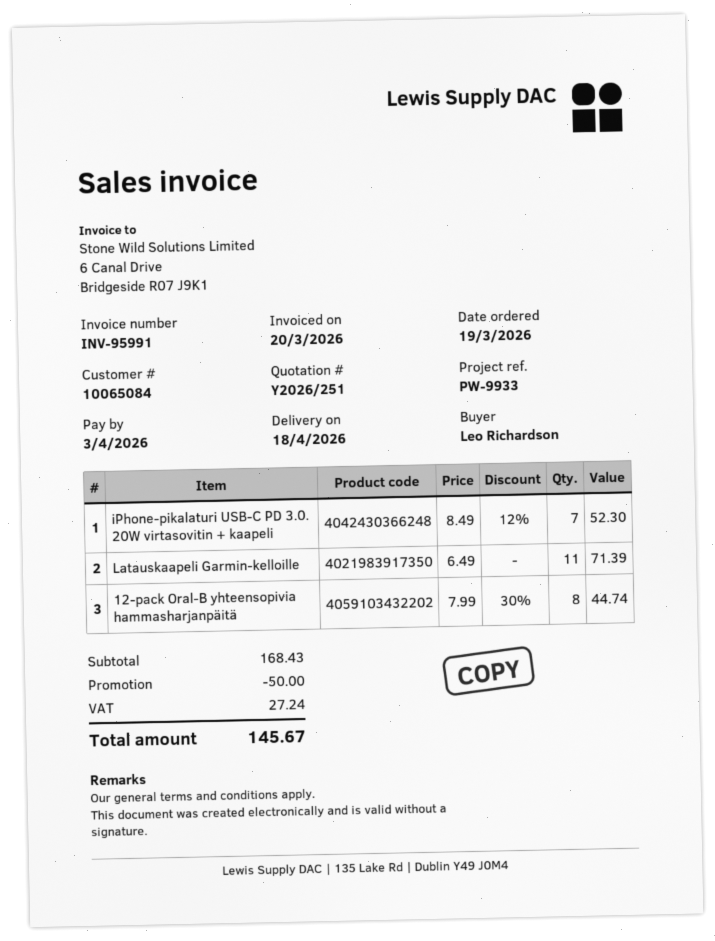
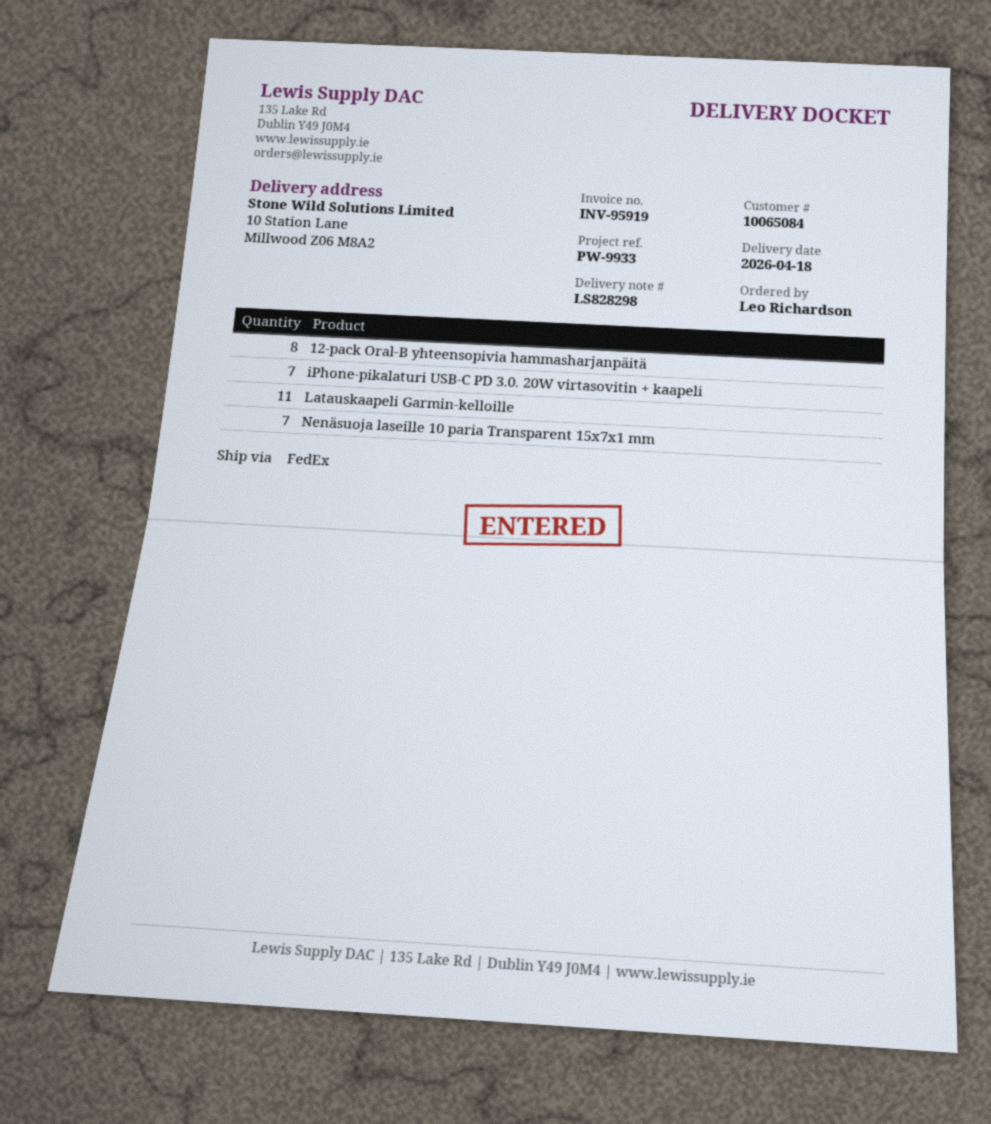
invoice number: INV-95991 -> INV-95919
Nenäsuoja laseille 10 paria Transparent 15x7x1 mm: none -> 7

